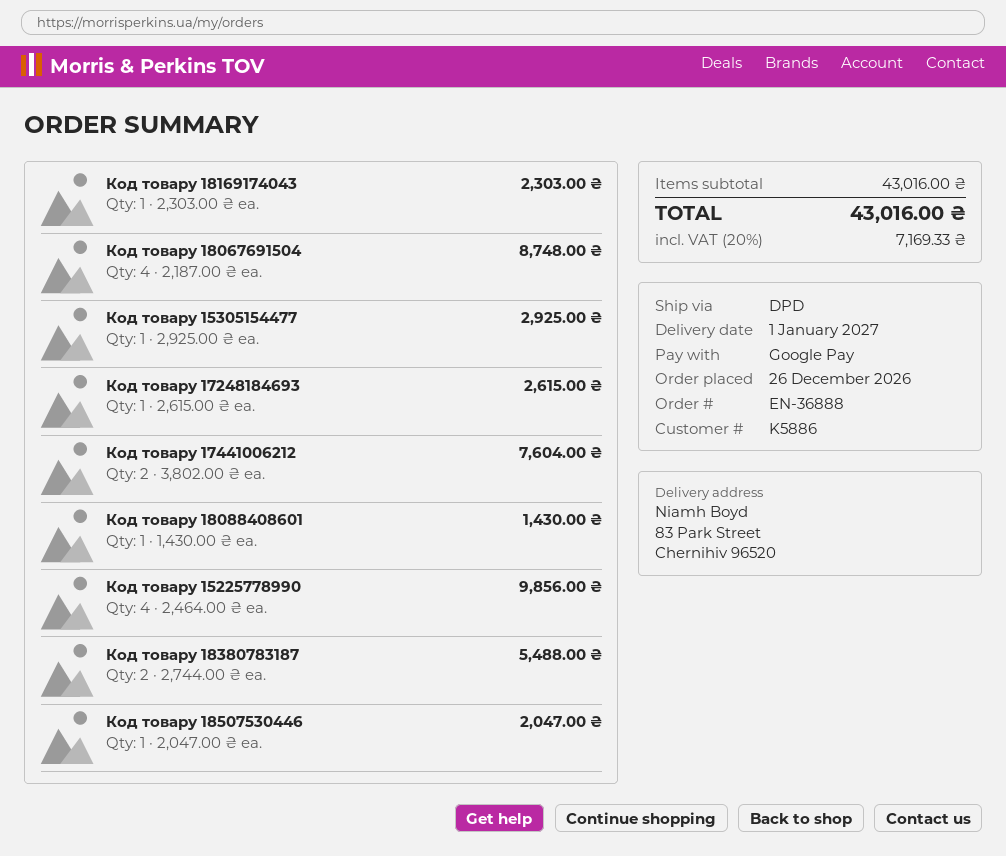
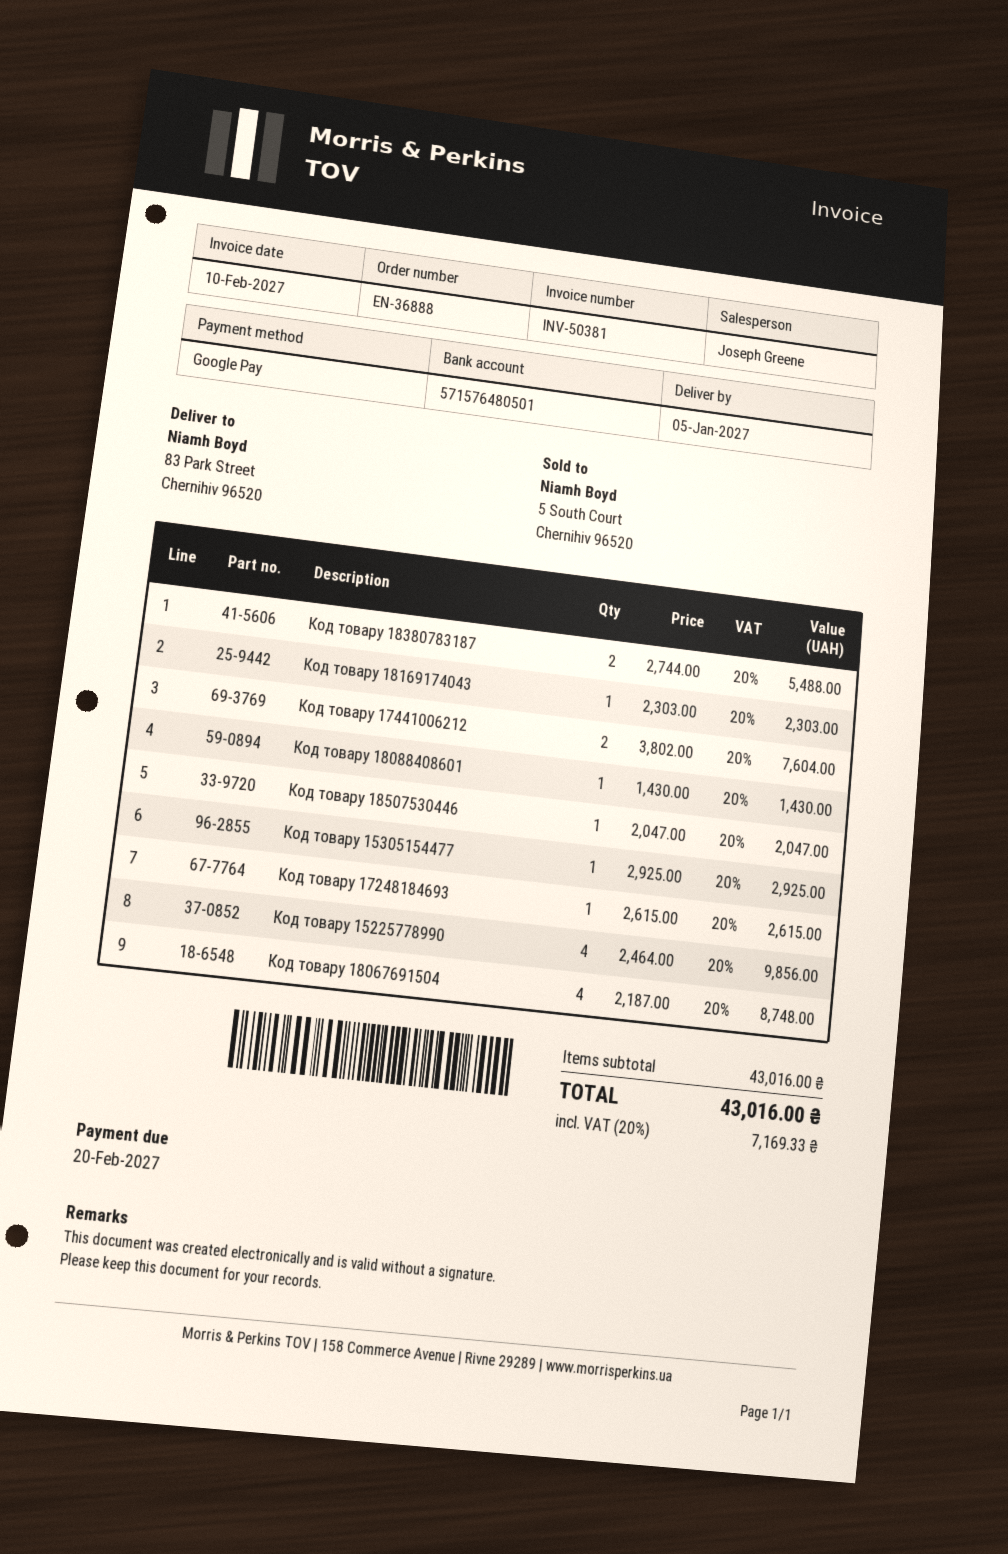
delivery date: 2027-01-01 -> 2027-01-05

